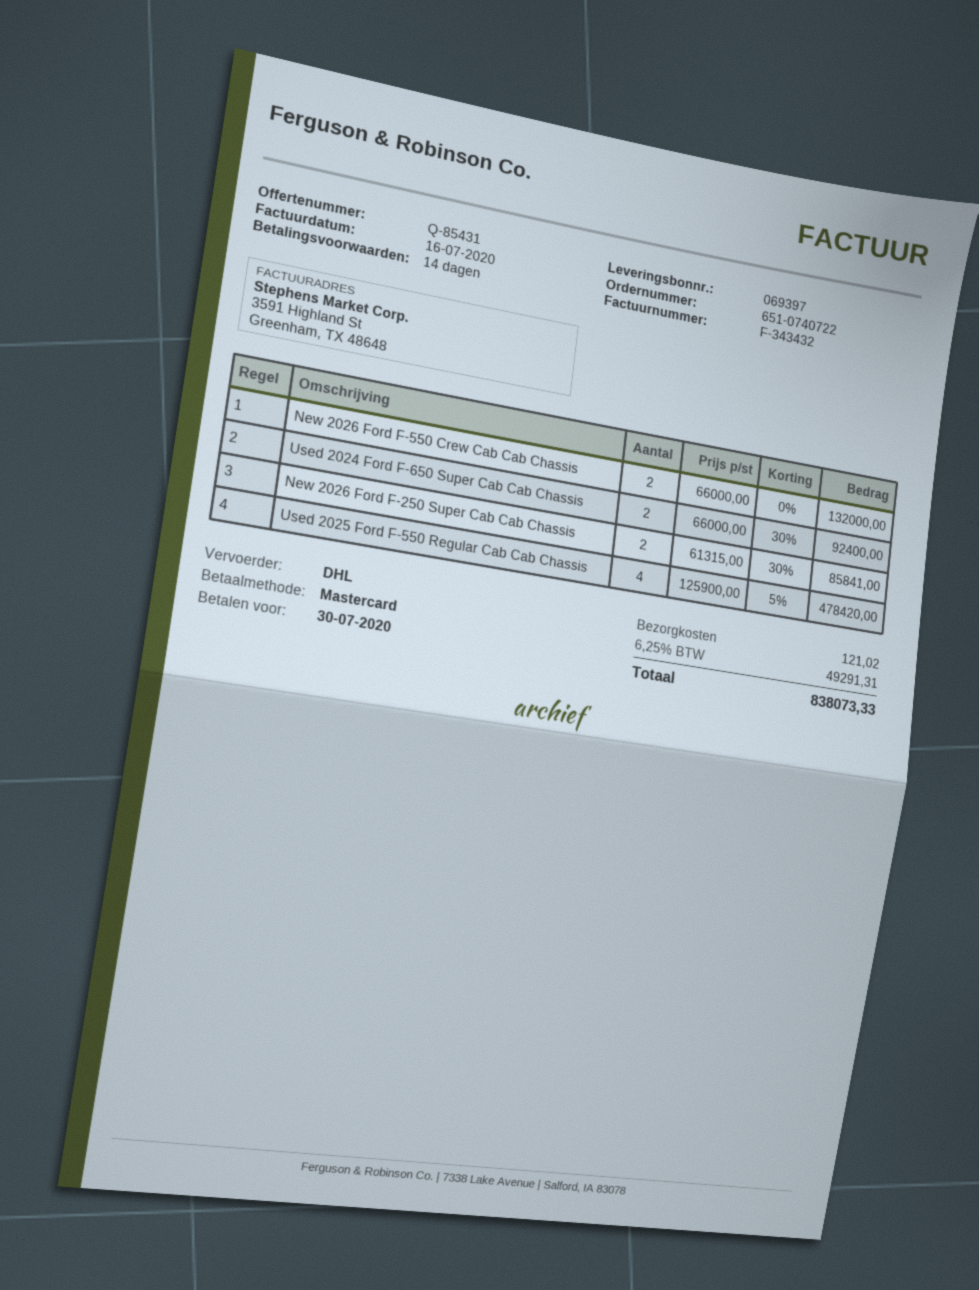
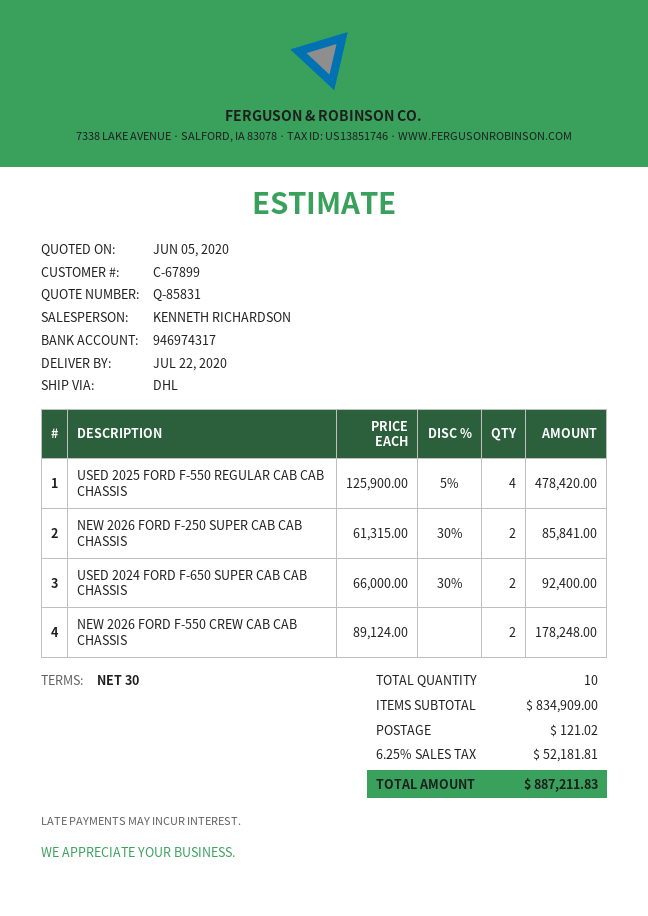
quote number: Q-85431 -> Q-85831
payment terms: 14 days -> 30 days
New 2026 Ford F-550 Crew Cab Cab Chassis: 2 x 66000.00 = 132000.00 -> 2 x 89124.00 = 178248.00
tax: 6.25% = 49291.31 -> 6.25% = 52181.81
total: 838073.33 -> 887211.83

